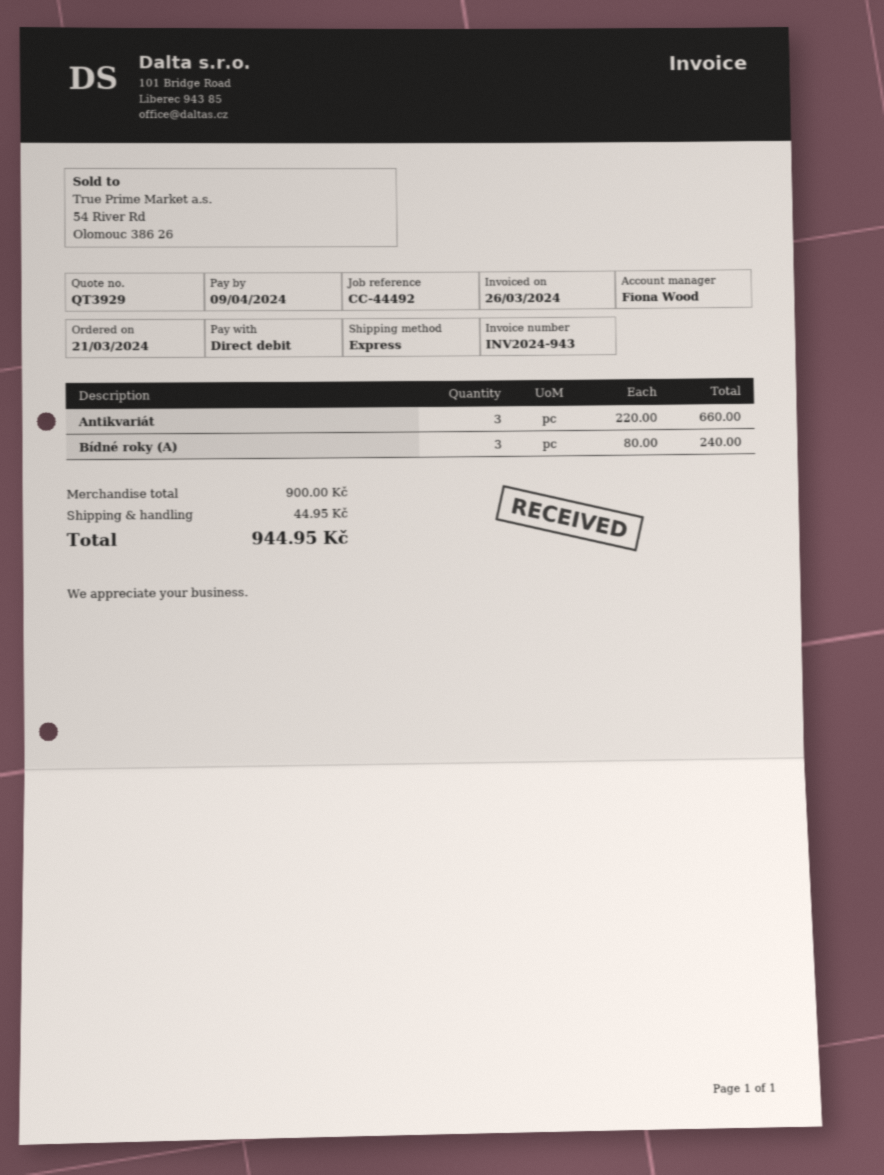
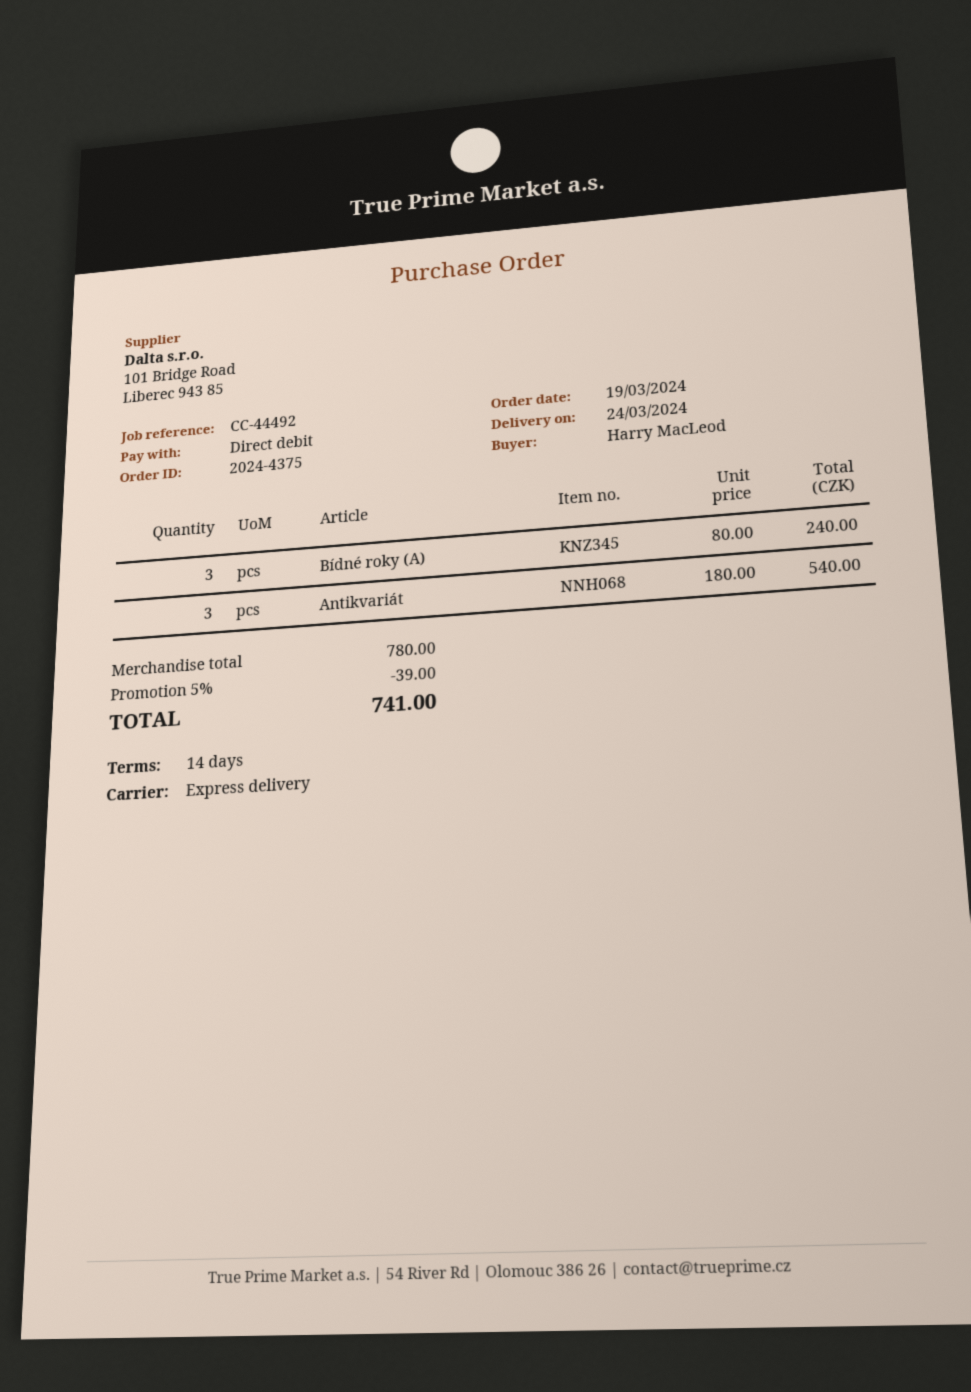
order date: 2024-03-21 -> 2024-03-19
Antikvariát: 3 x 220.00 = 660.00 -> 3 x 180.00 = 540.00
subtotal: 900.00 -> 780.00
discount: none -> 5% = 39.00
shipping: 44.95 -> none
total: 944.95 -> 741.00

